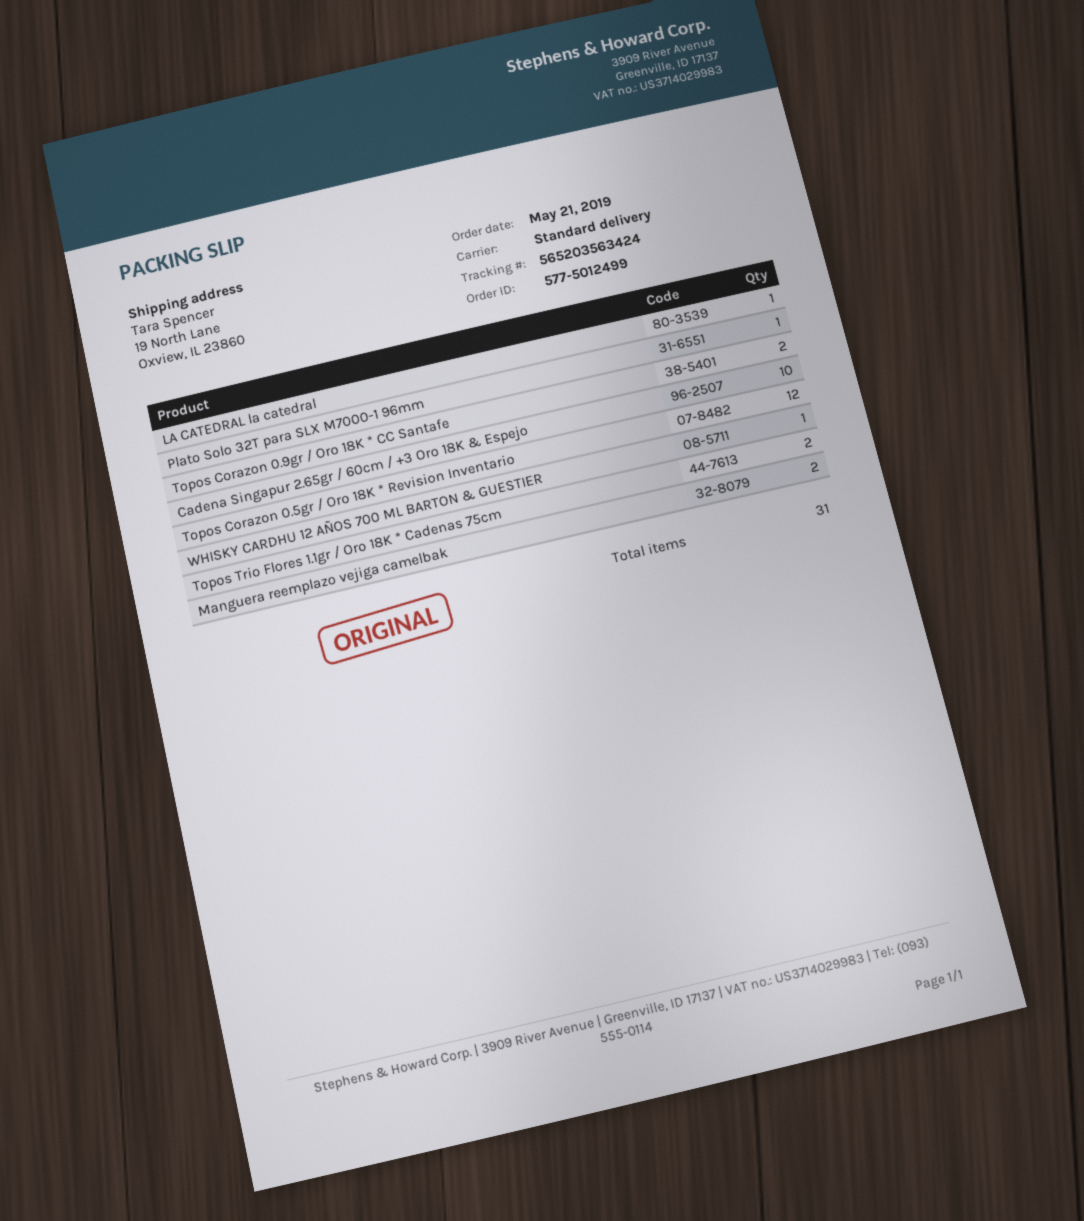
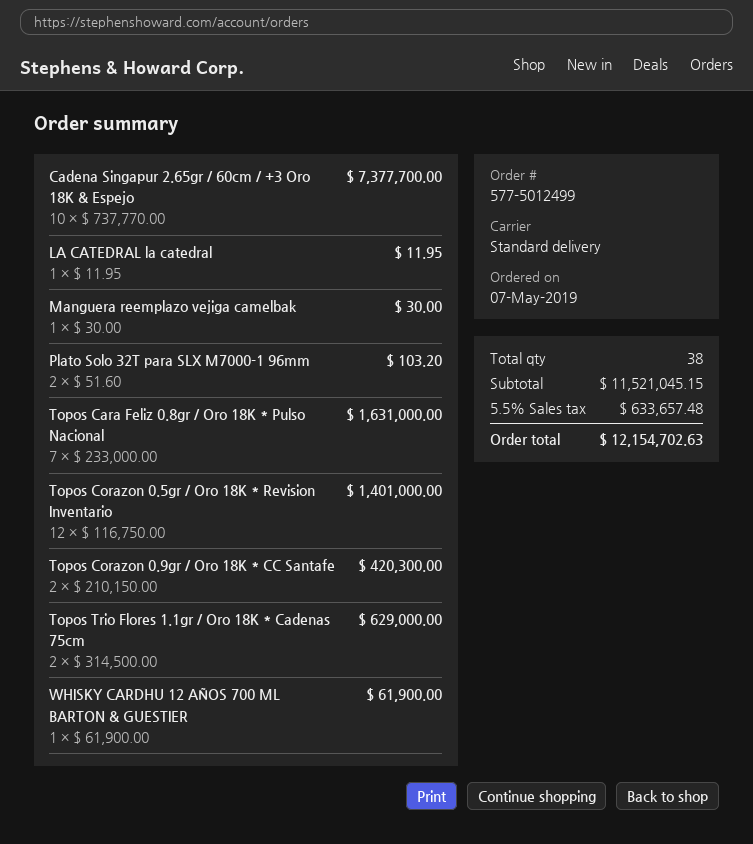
order date: 2019-05-21 -> 2019-05-07
Plato Solo 32T para SLX M7000-1 96mm: 1 -> 2
Manguera reemplazo vejiga camelbak: 2 -> 1
Topos Cara Feliz 0.8gr / Oro 18K * Pulso Nacional: none -> 7
total quantity: 31 -> 38

